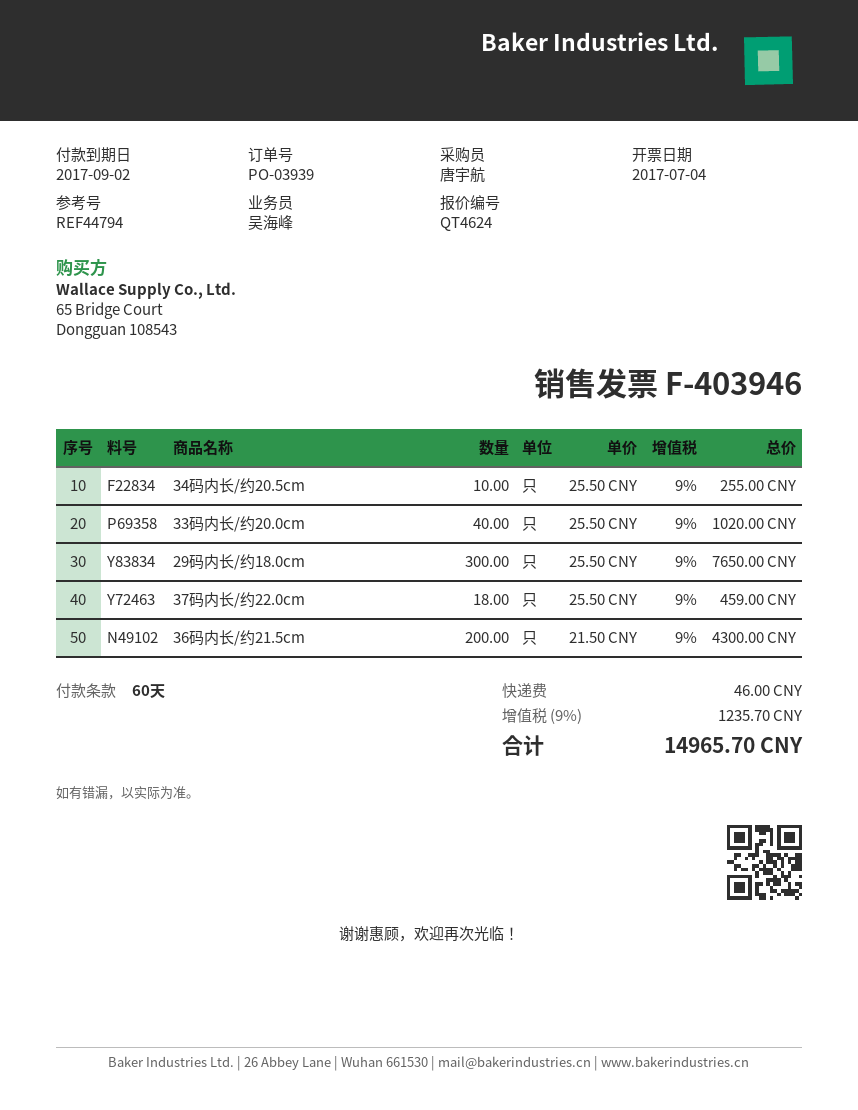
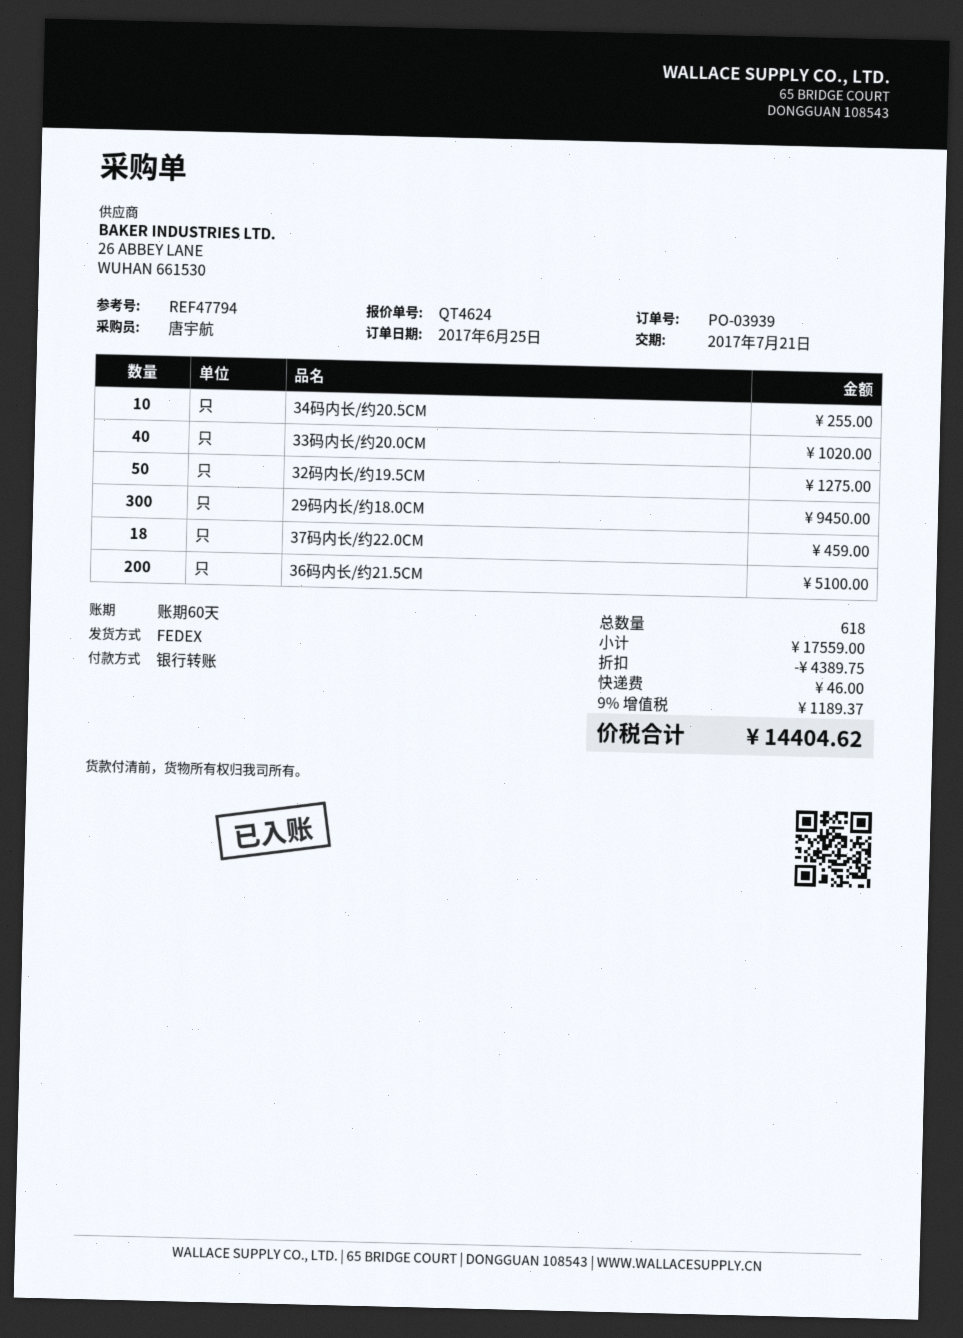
reference: REF44794 -> REF47794
29码内长/约18.0cm: 300 for 7650.00 -> 300 for 9450.00
36码内长/约21.5cm: 200 for 4300.00 -> 200 for 5100.00
32码内长/约19.5CM: none -> 50 for 1275.00
discount: none -> 4389.75
tax: 9% = 1235.70 -> 9% = 1189.37
total: 14965.70 -> 14404.62

